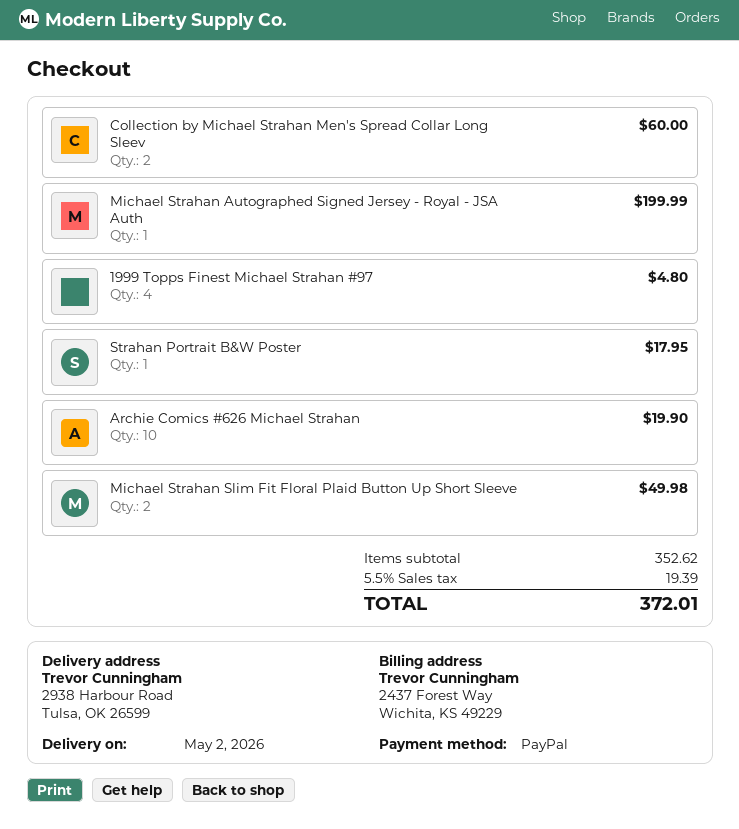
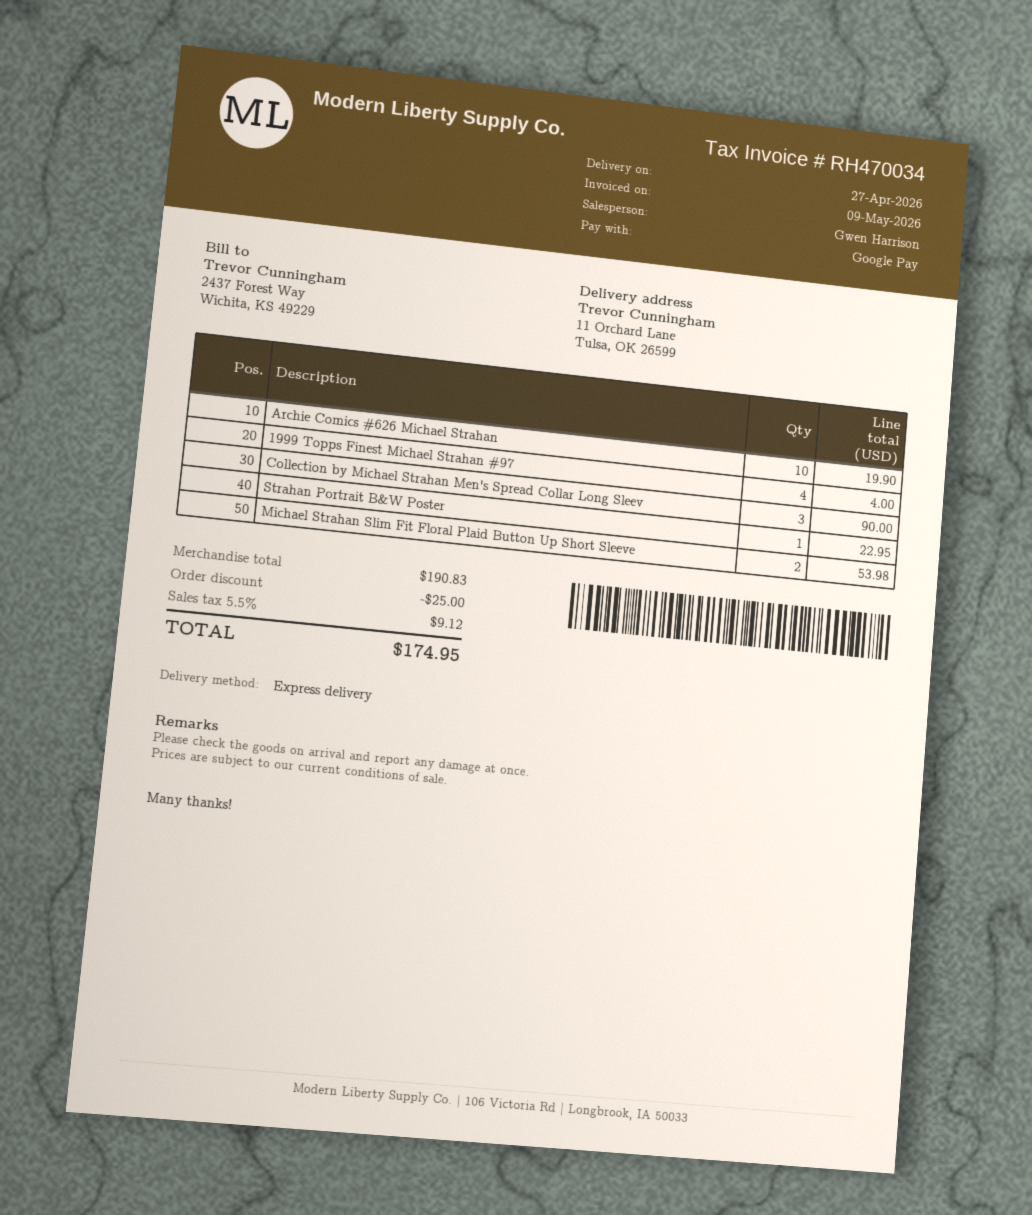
delivery date: 2026-05-02 -> 2026-04-27
payment method: PayPal -> Google Pay
ship to: 2938 Harbour Road, Tulsa, OK 26599 -> 11 Orchard Lane, Tulsa, OK 26599
Collection by Michael Strahan Men's Spread Collar Long Sleev: 2 for 60.00 -> 3 for 90.00
Michael Strahan Autographed Signed Jersey - Royal - JSA Auth: 1 for 199.99 -> none
1999 Topps Finest Michael Strahan #97: 4 for 4.80 -> 4 for 4.00
Strahan Portrait B&W Poster: 1 for 17.95 -> 1 for 22.95
Michael Strahan Slim Fit Floral Plaid Button Up Short Sleeve: 2 for 49.98 -> 2 for 53.98
subtotal: 352.62 -> 190.83
discount: none -> 25.00
tax: 5.5% = 19.39 -> 5.5% = 9.12
total: 372.01 -> 174.95

